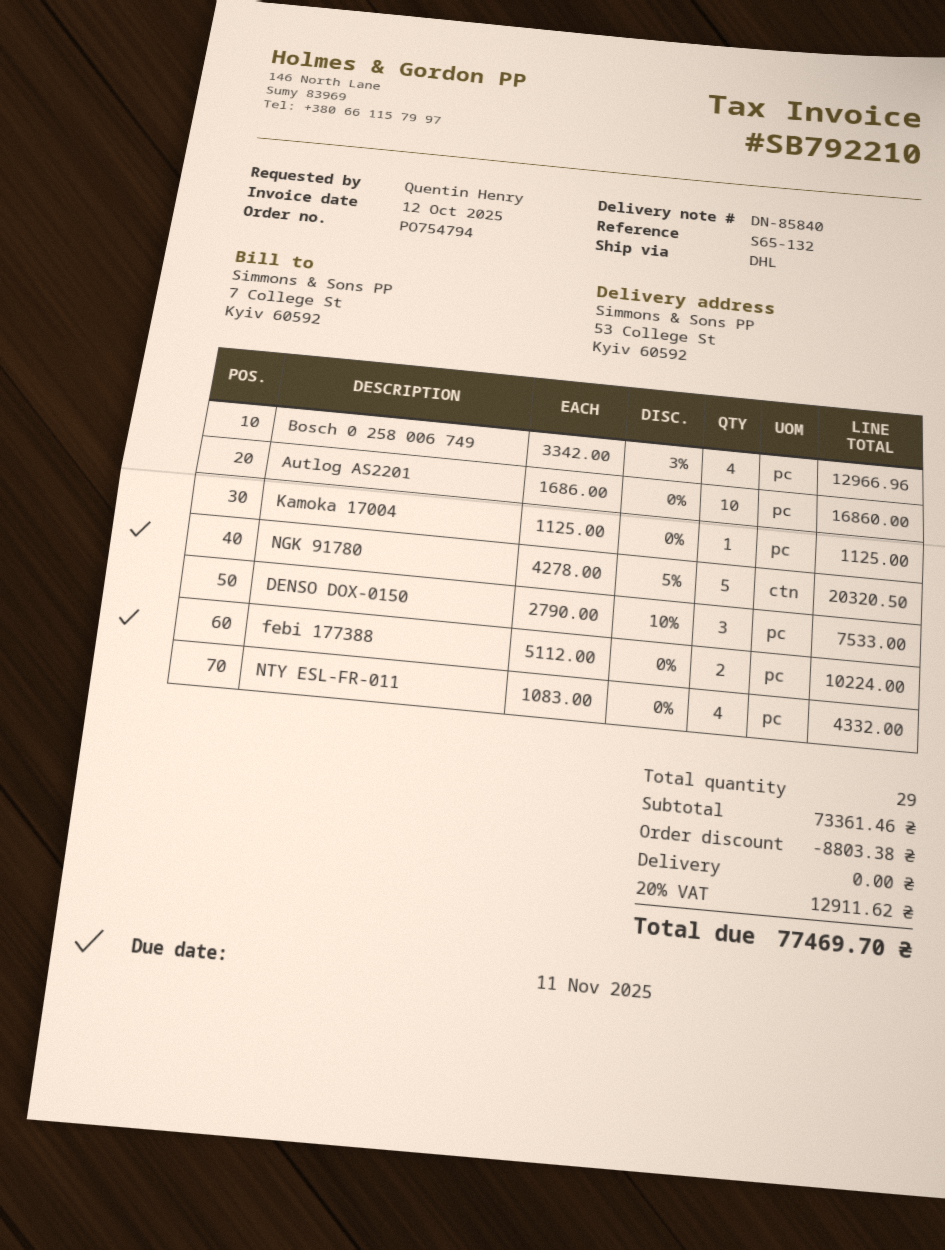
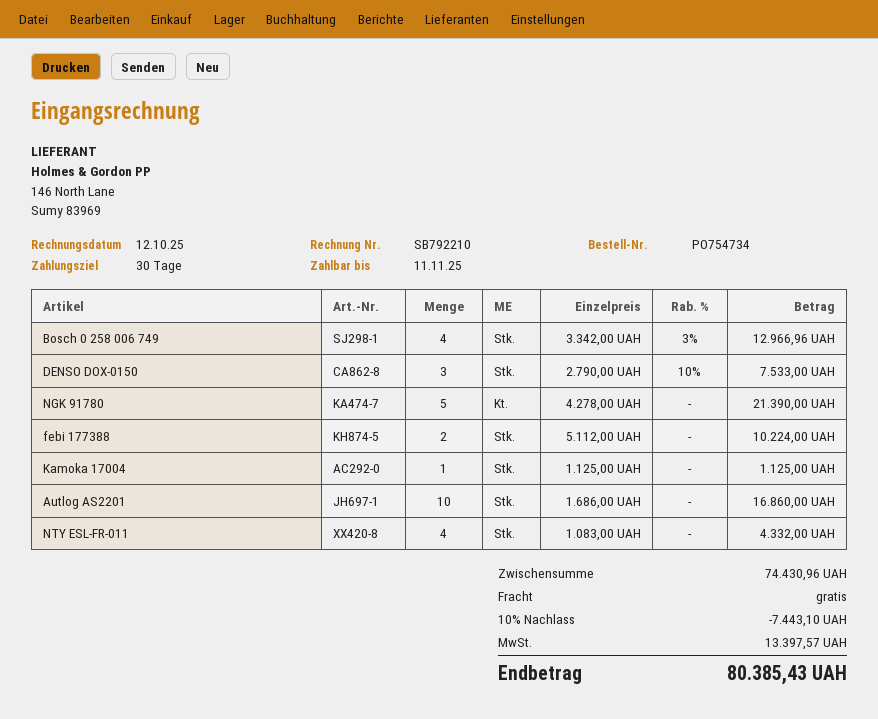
order number: PO754794 -> PO754734
NGK 91780: 5 x 4278.00 - 5% = 20320.50 -> 5 x 4278.00 = 21390.00
subtotal: 73361.46 -> 74430.96
discount: 8803.38 -> 7443.10
tax: 12911.62 -> 13397.57
total: 77469.70 -> 80385.43

